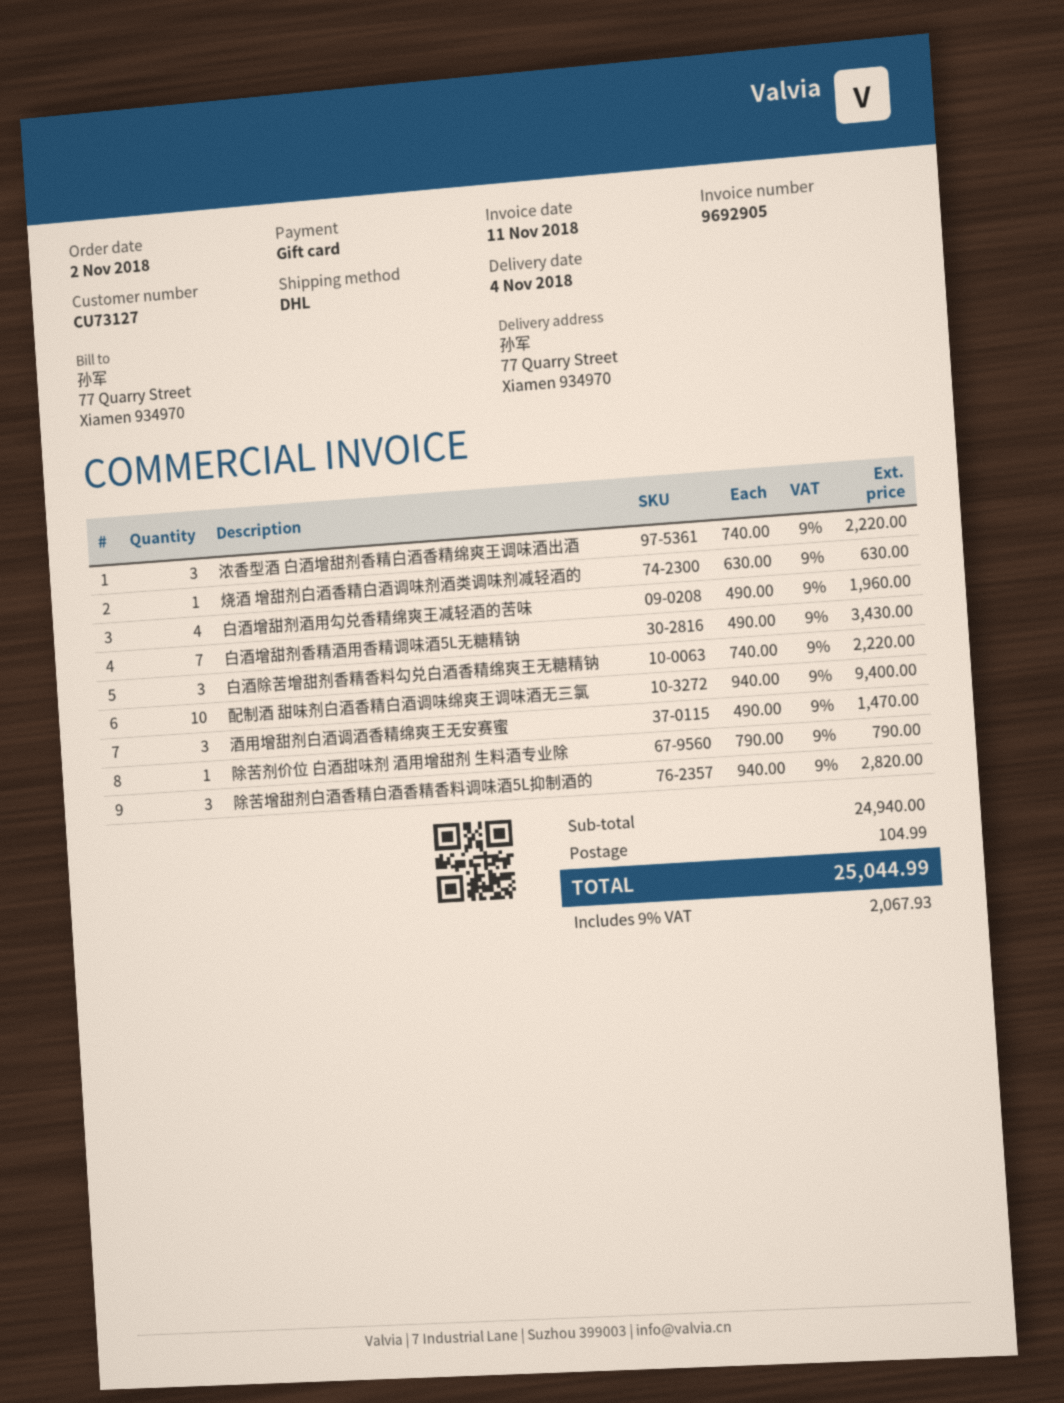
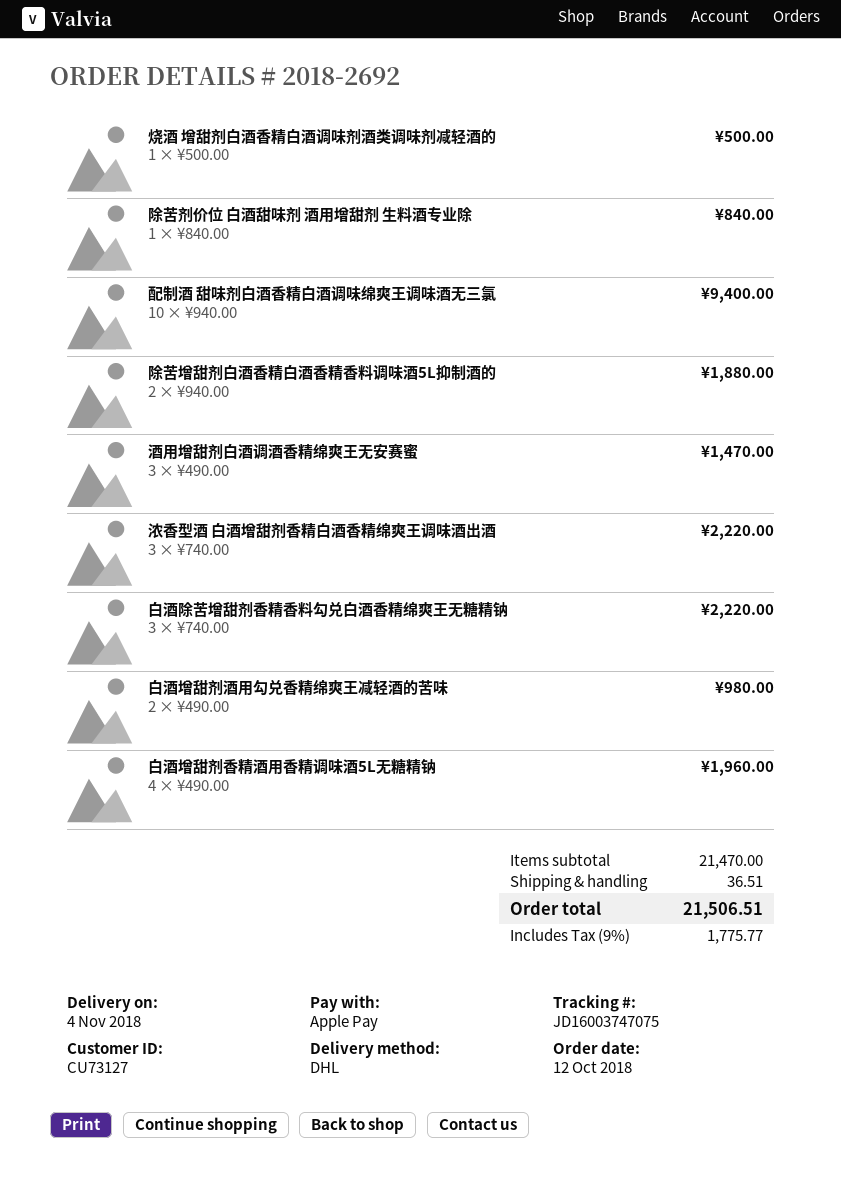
order date: 2018-11-02 -> 2018-10-12
payment method: gift card -> Apple Pay
烧酒 增甜剂白酒香精白酒调味剂酒类调味剂减轻酒的: 1 x 630.00 = 630.00 -> 1 x 500.00 = 500.00
白酒增甜剂酒用勾兑香精绵爽王减轻酒的苦味: 4 x 490.00 = 1960.00 -> 2 x 490.00 = 980.00
白酒增甜剂香精酒用香精调味酒5L无糖精钠: 7 x 490.00 = 3430.00 -> 4 x 490.00 = 1960.00
除苦剂价位 白酒甜味剂 酒用增甜剂 生料酒专业除: 1 x 790.00 = 790.00 -> 1 x 840.00 = 840.00
除苦增甜剂白酒香精白酒香精香料调味酒5L抑制酒的: 3 x 940.00 = 2820.00 -> 2 x 940.00 = 1880.00
subtotal: 24940.00 -> 21470.00
shipping: 104.99 -> 36.51
tax: 9% = 2067.93 -> 9% = 1775.77
total: 25044.99 -> 21506.51

